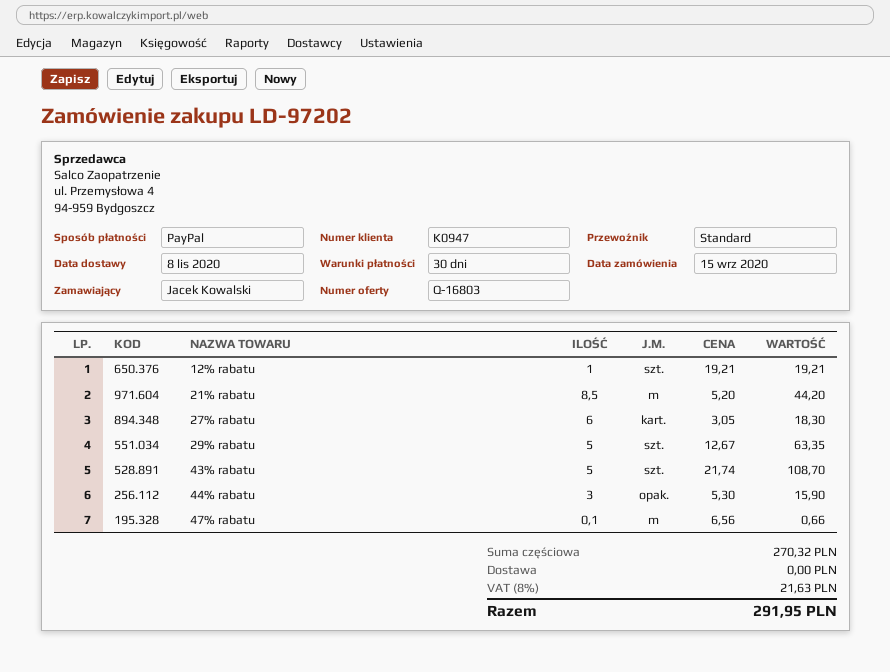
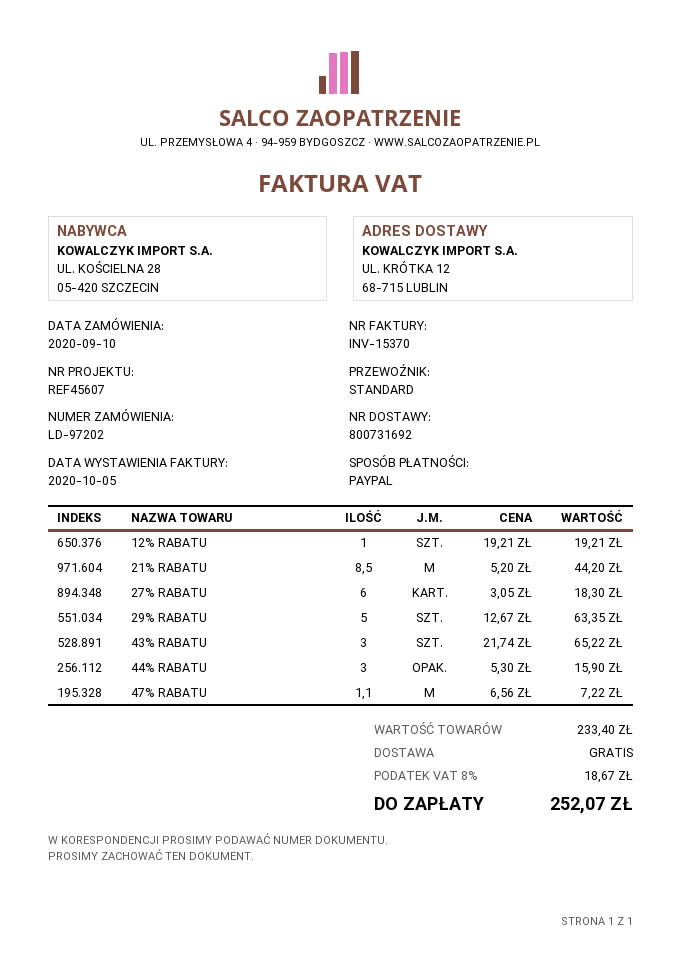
order date: 2020-09-15 -> 2020-09-10
43% rabatu: 5 x 21.74 = 108.70 -> 3 x 21.74 = 65.22
47% rabatu: 0.1 x 6.56 = 0.66 -> 1.1 x 6.56 = 7.22
subtotal: 270.32 -> 233.40
tax: 8% = 21.63 -> 8% = 18.67
total: 291.95 -> 252.07

